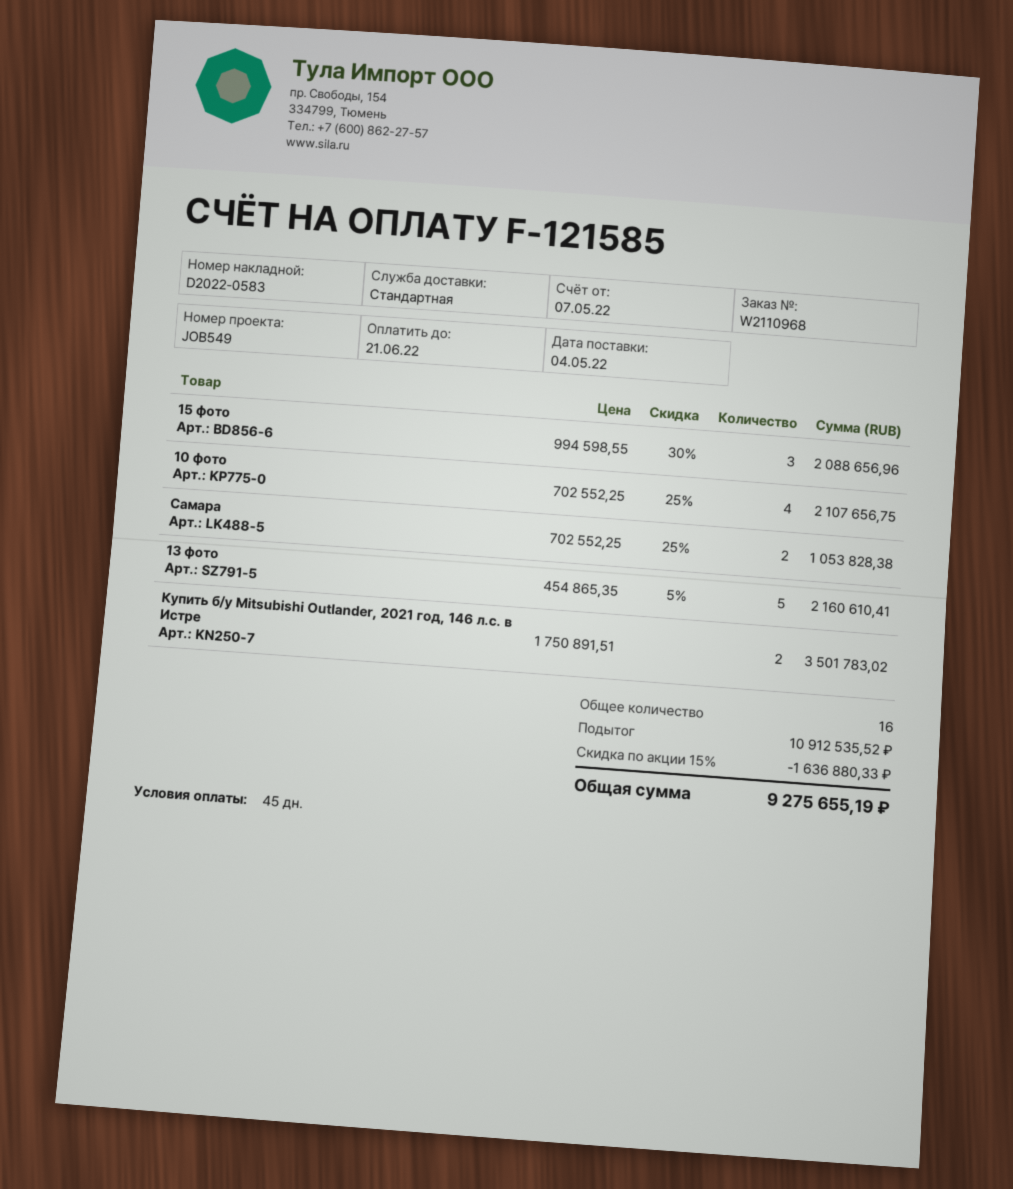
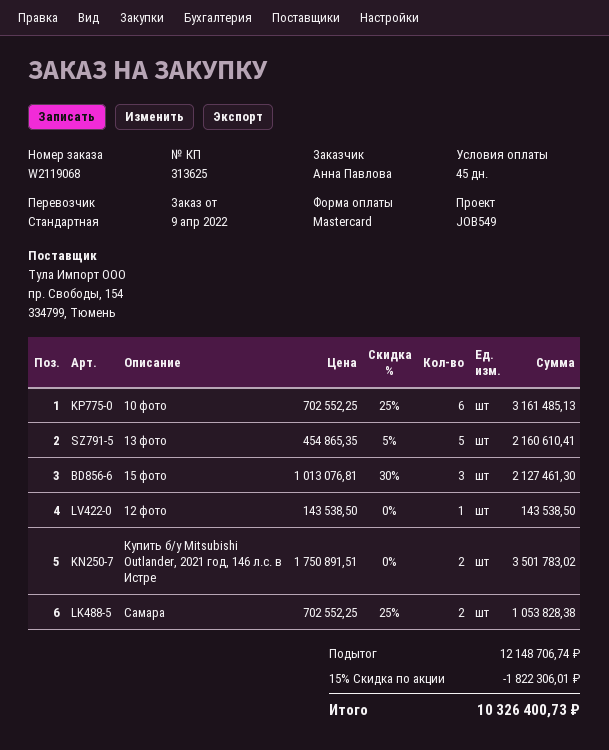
order number: W2110968 -> W2119068
15 фото: 3 x 994598.55 - 30% = 2088656.96 -> 3 x 1013076.81 - 30% = 2127461.30
10 фото: 4 x 702552.25 - 25% = 2107656.75 -> 6 x 702552.25 - 25% = 3161485.13
12 фото: none -> 1 x 143538.50 = 143538.50
subtotal: 10912535.52 -> 12148706.74
discount: 15% = 1636880.33 -> 15% = 1822306.01
total: 9275655.19 -> 10326400.73

